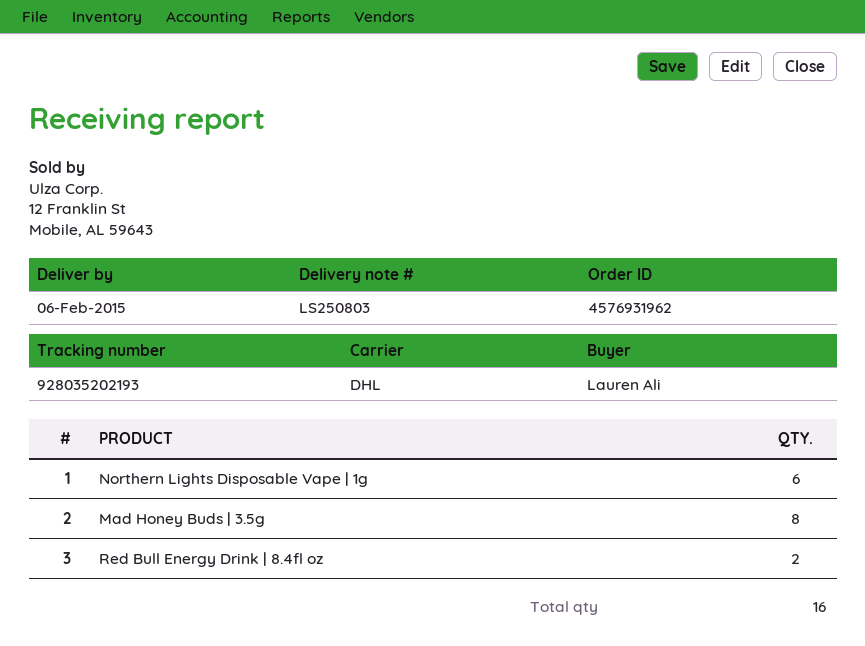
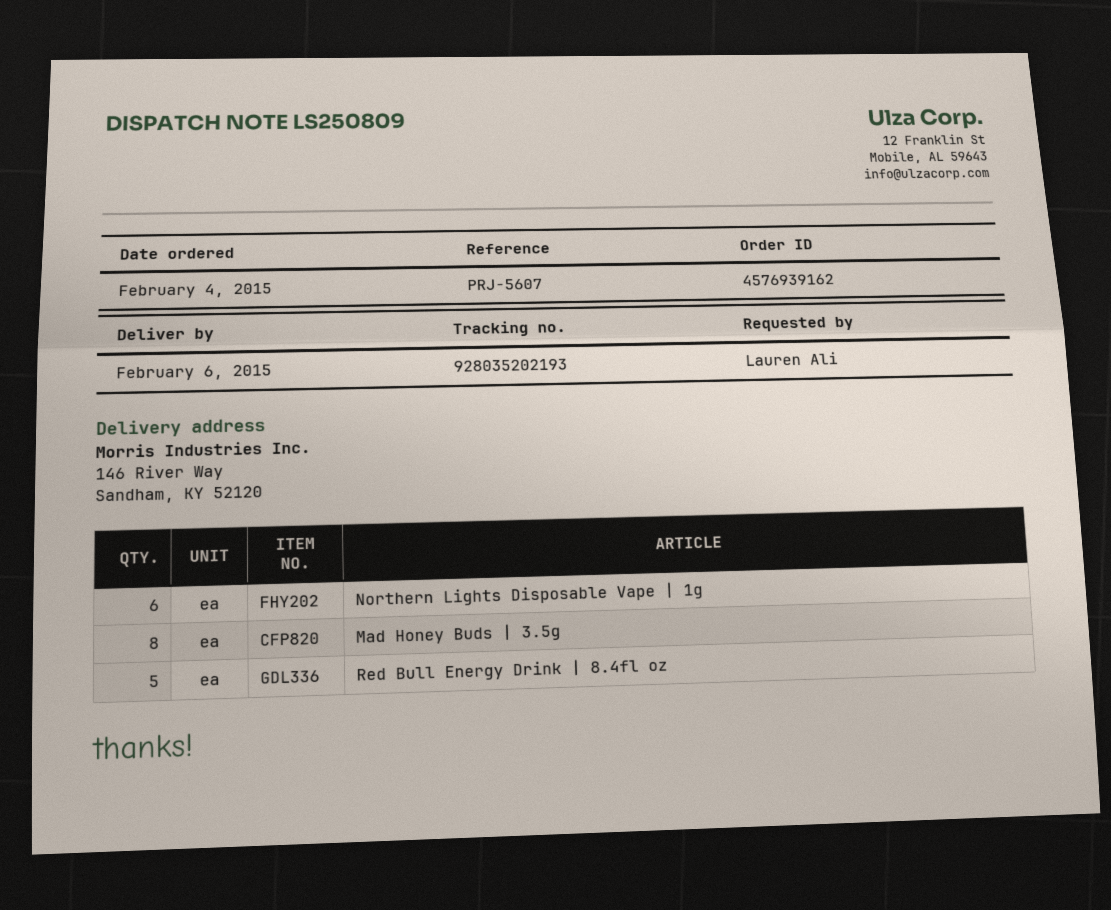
order number: 4576931962 -> 4576939162
delivery note number: LS250803 -> LS250809
Red Bull Energy Drink | 8.4fl oz: 2 -> 5

